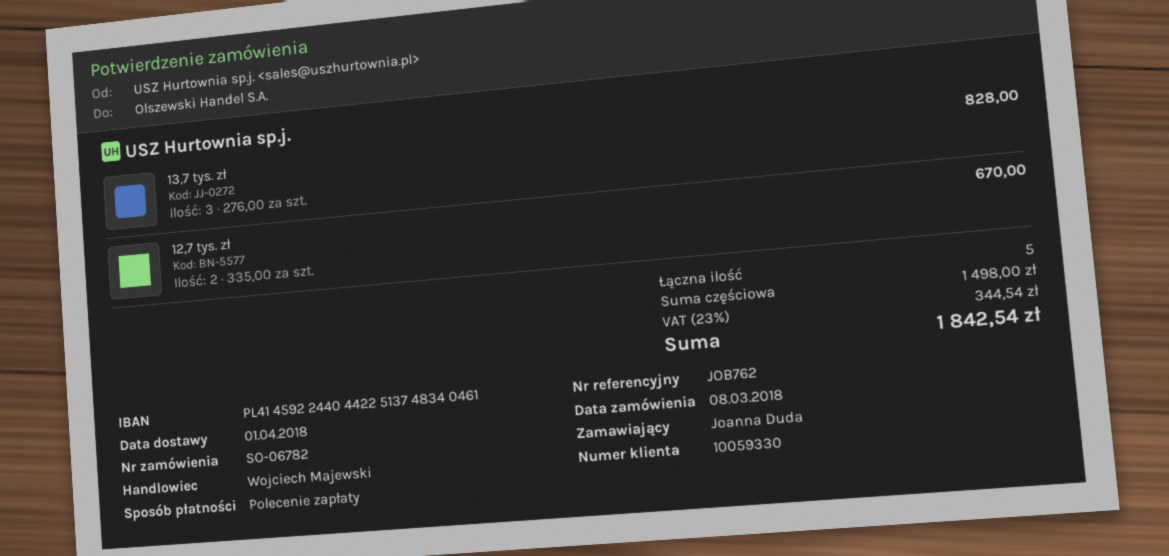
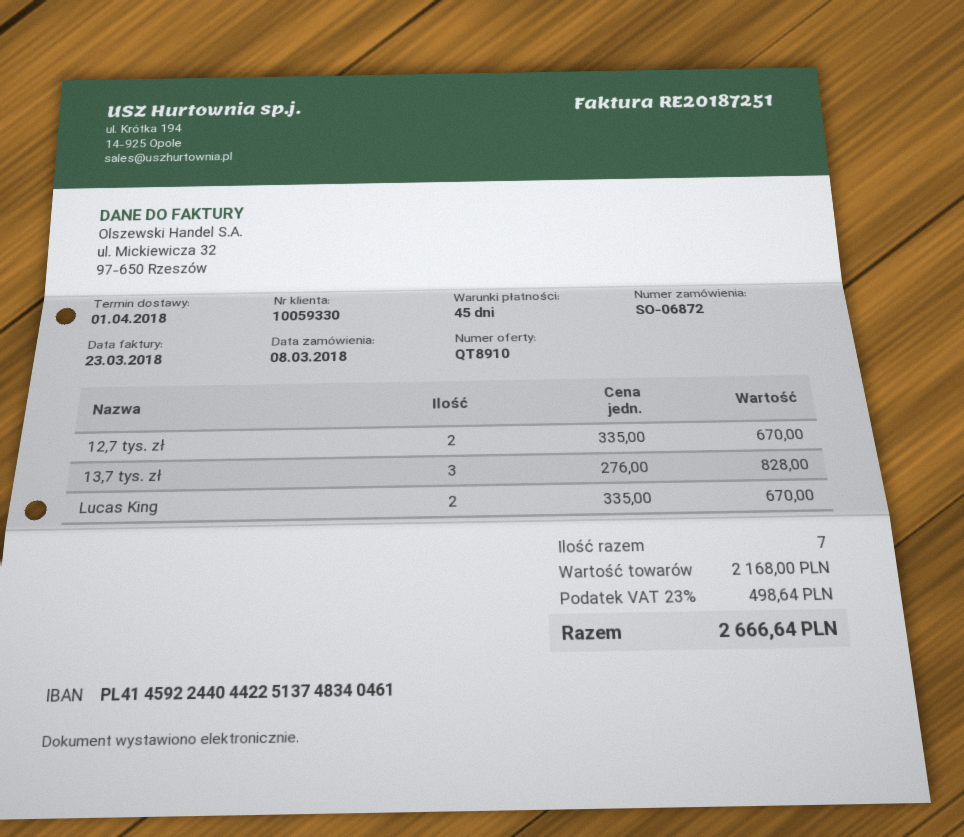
order number: SO-06782 -> SO-06872
Lucas King: none -> 2 x 335.00 = 670.00
total quantity: 5 -> 7
subtotal: 1498.00 -> 2168.00
tax: 23% = 344.54 -> 23% = 498.64
total: 1842.54 -> 2666.64

